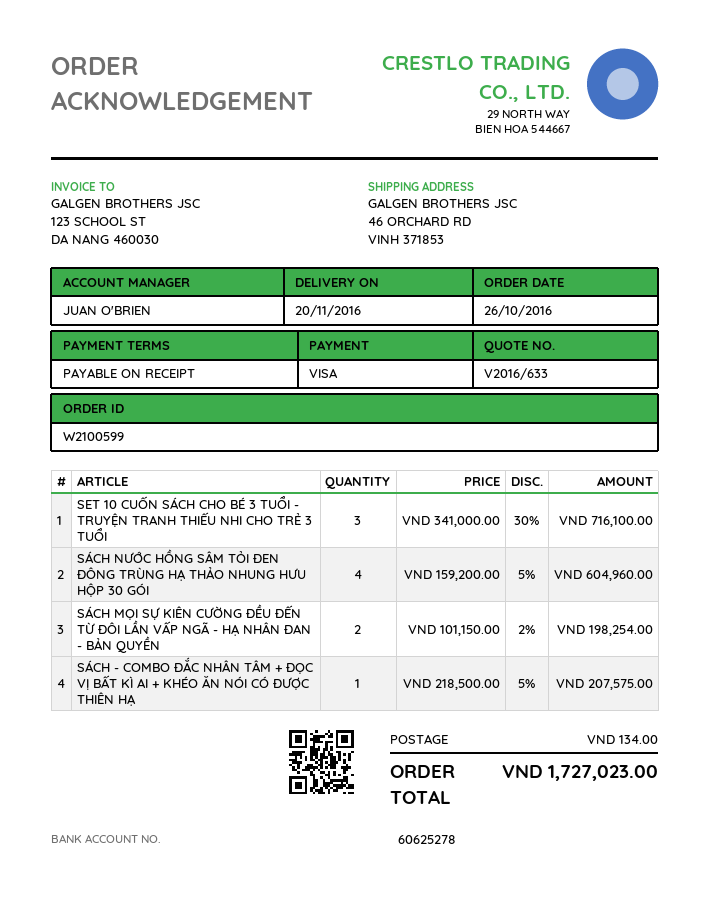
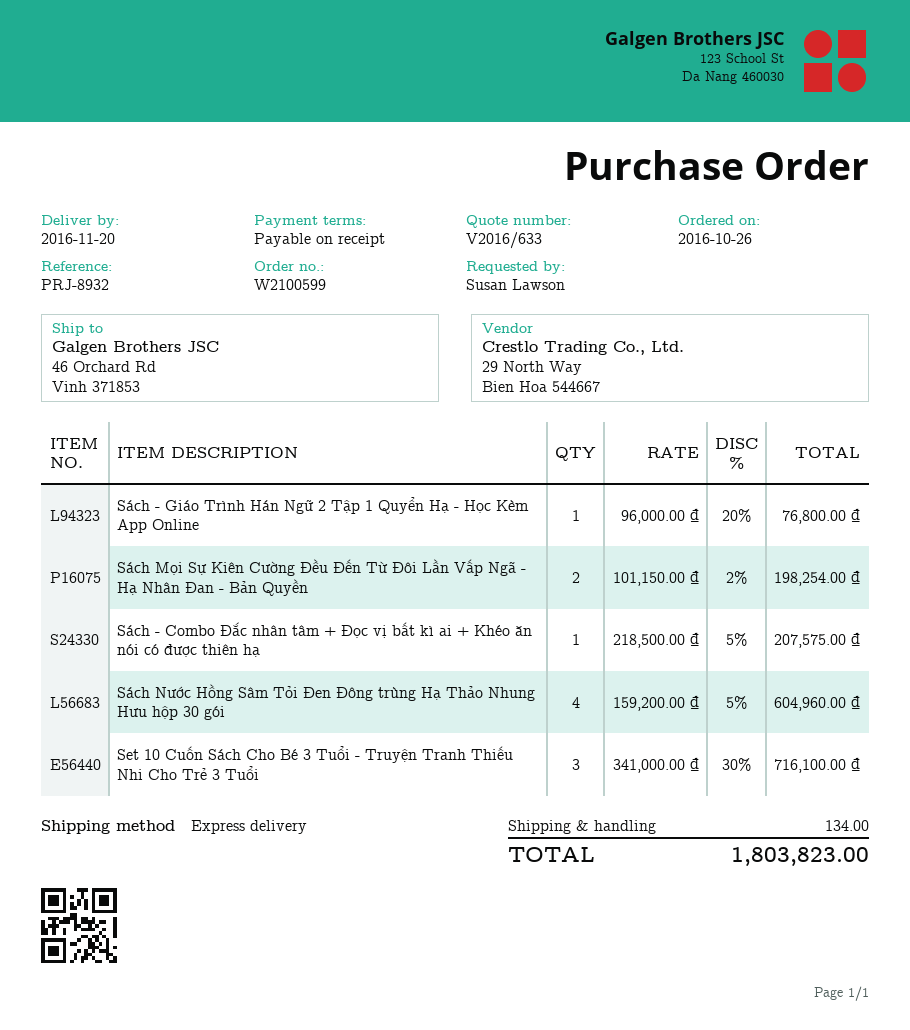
Sách - Giáo Trình Hán Ngữ 2 Tập 1 Quyển Hạ - Học Kèm App Online: none -> 1 x 96000.00 - 20% = 76800.00
total: 1727023.00 -> 1803823.00

